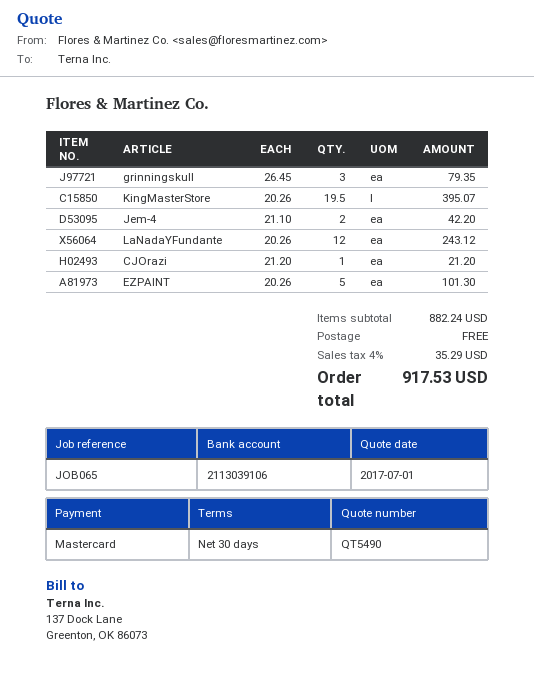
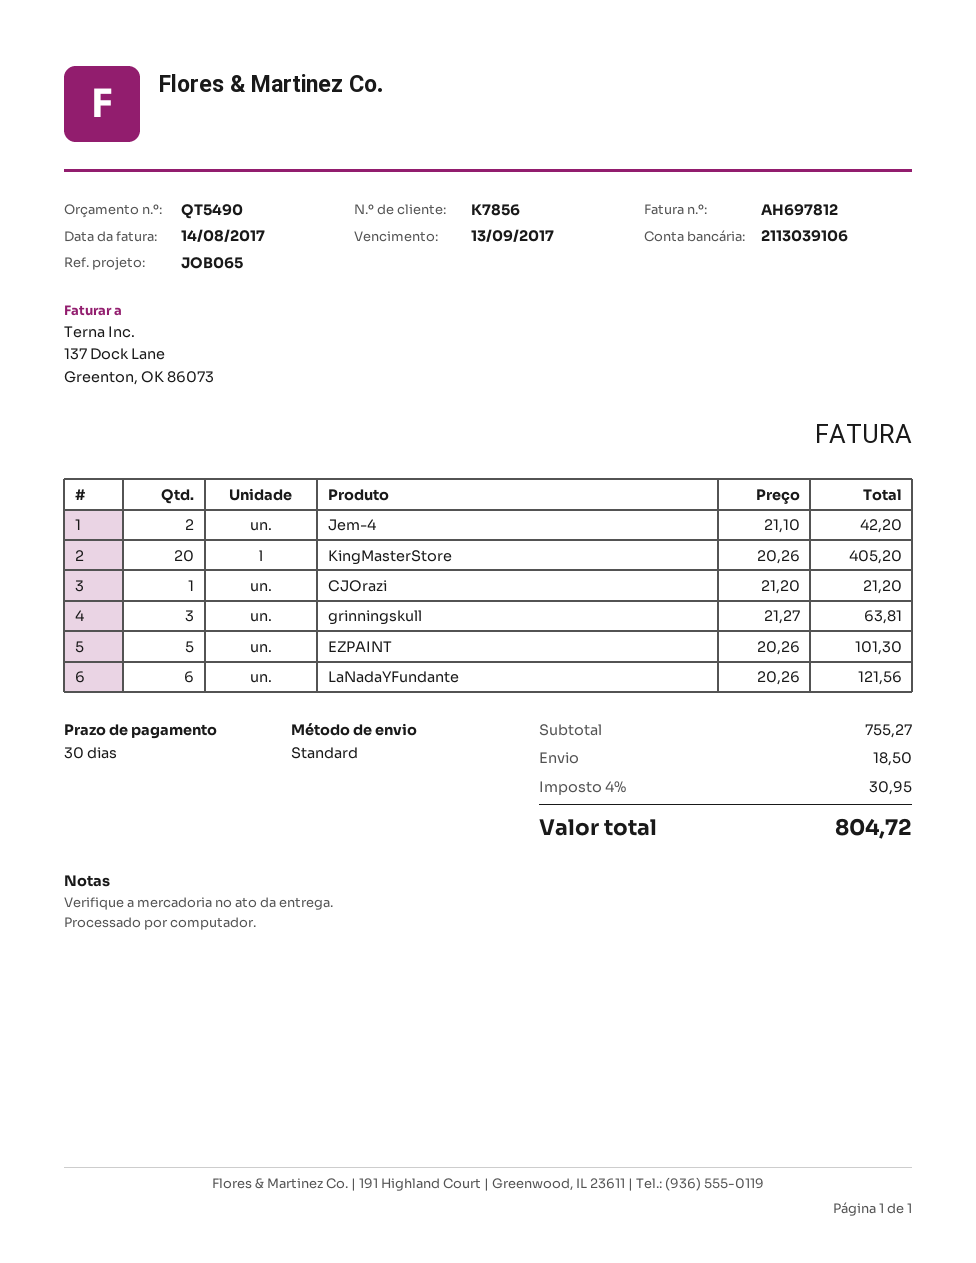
grinningskull: 3 x 26.45 = 79.35 -> 3 x 21.27 = 63.81
KingMasterStore: 19.5 x 20.26 = 395.07 -> 20 x 20.26 = 405.20
LaNadaYFundante: 12 x 20.26 = 243.12 -> 6 x 20.26 = 121.56
subtotal: 882.24 -> 755.27
shipping: 0.00 -> 18.50
tax: 4% = 35.29 -> 4% = 30.95
total: 917.53 -> 804.72

